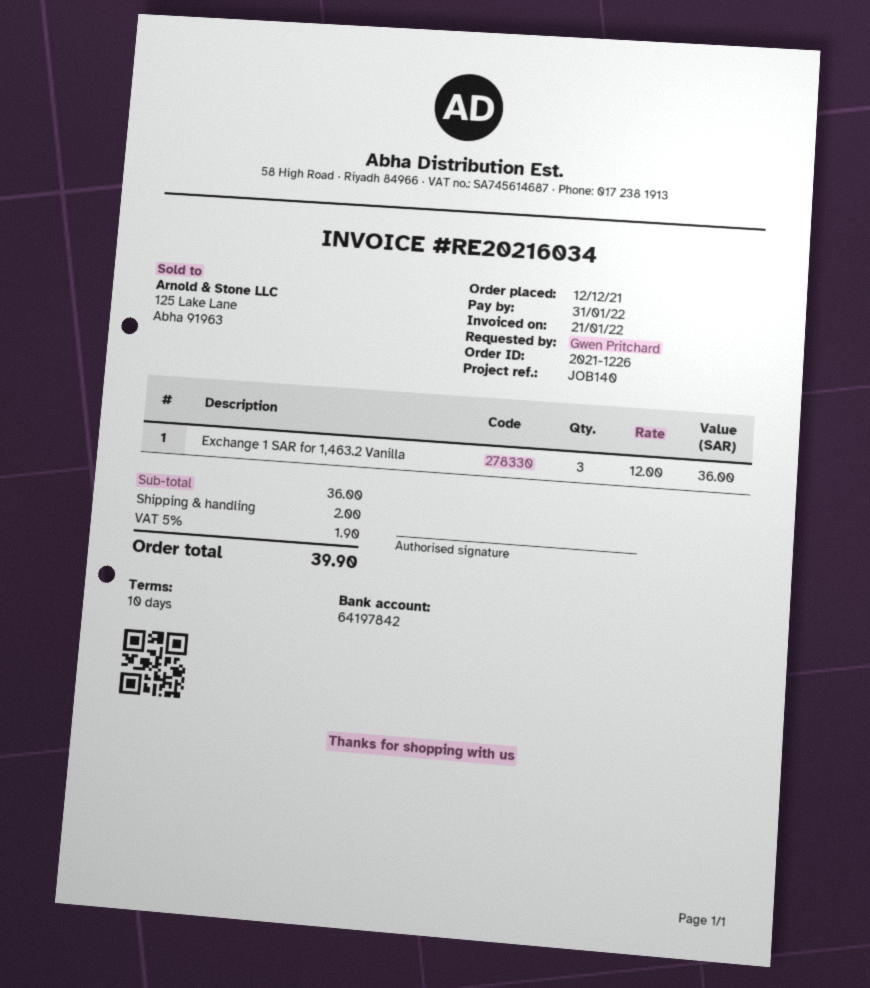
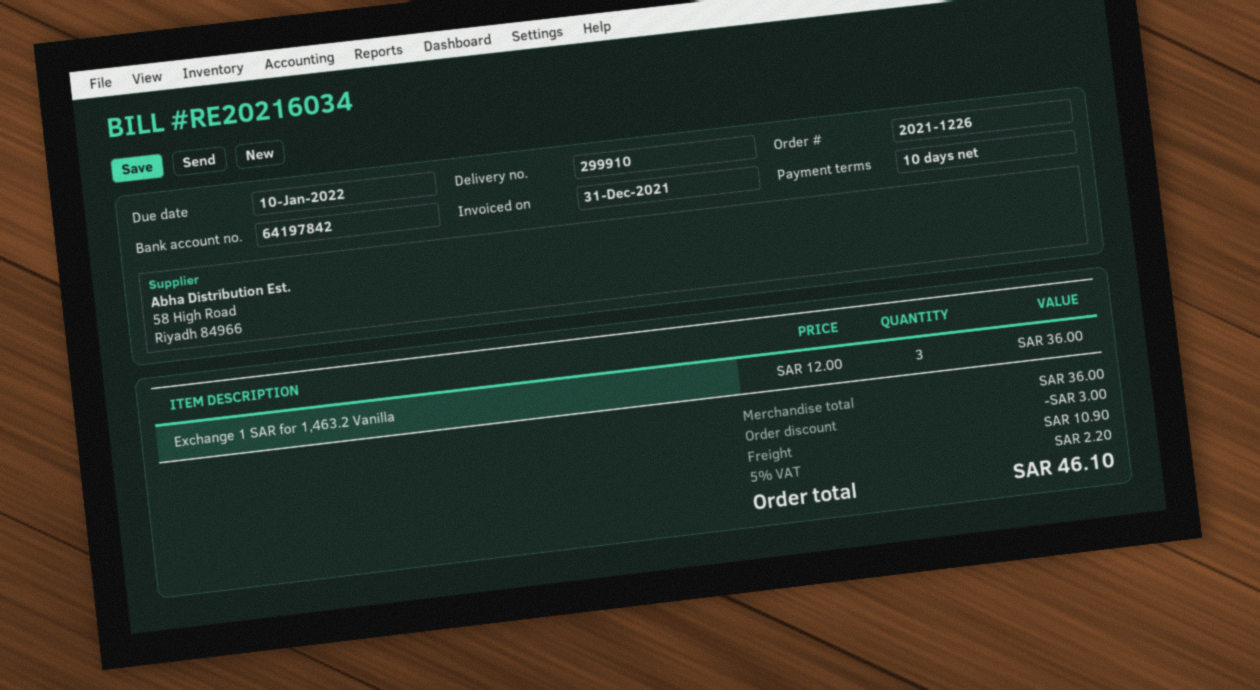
invoice date: 2022-01-21 -> 2021-12-31
due date: 2022-01-31 -> 2022-01-10
discount: none -> 3.00
shipping: 2.00 -> 10.90
tax: 5% = 1.90 -> 5% = 2.20
total: 39.90 -> 46.10

